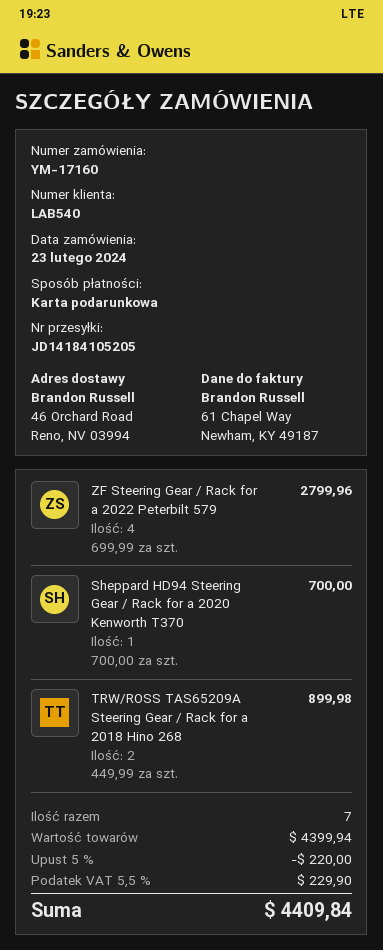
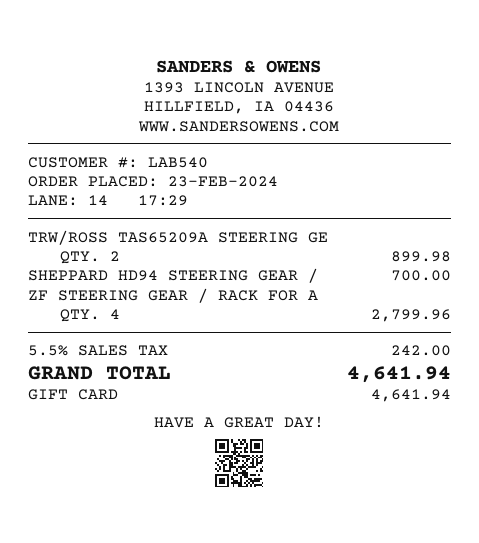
discount: 5% = 220.00 -> none
tax: 5.5% = 229.90 -> 5.5% = 242.00
total: 4409.84 -> 4641.94

